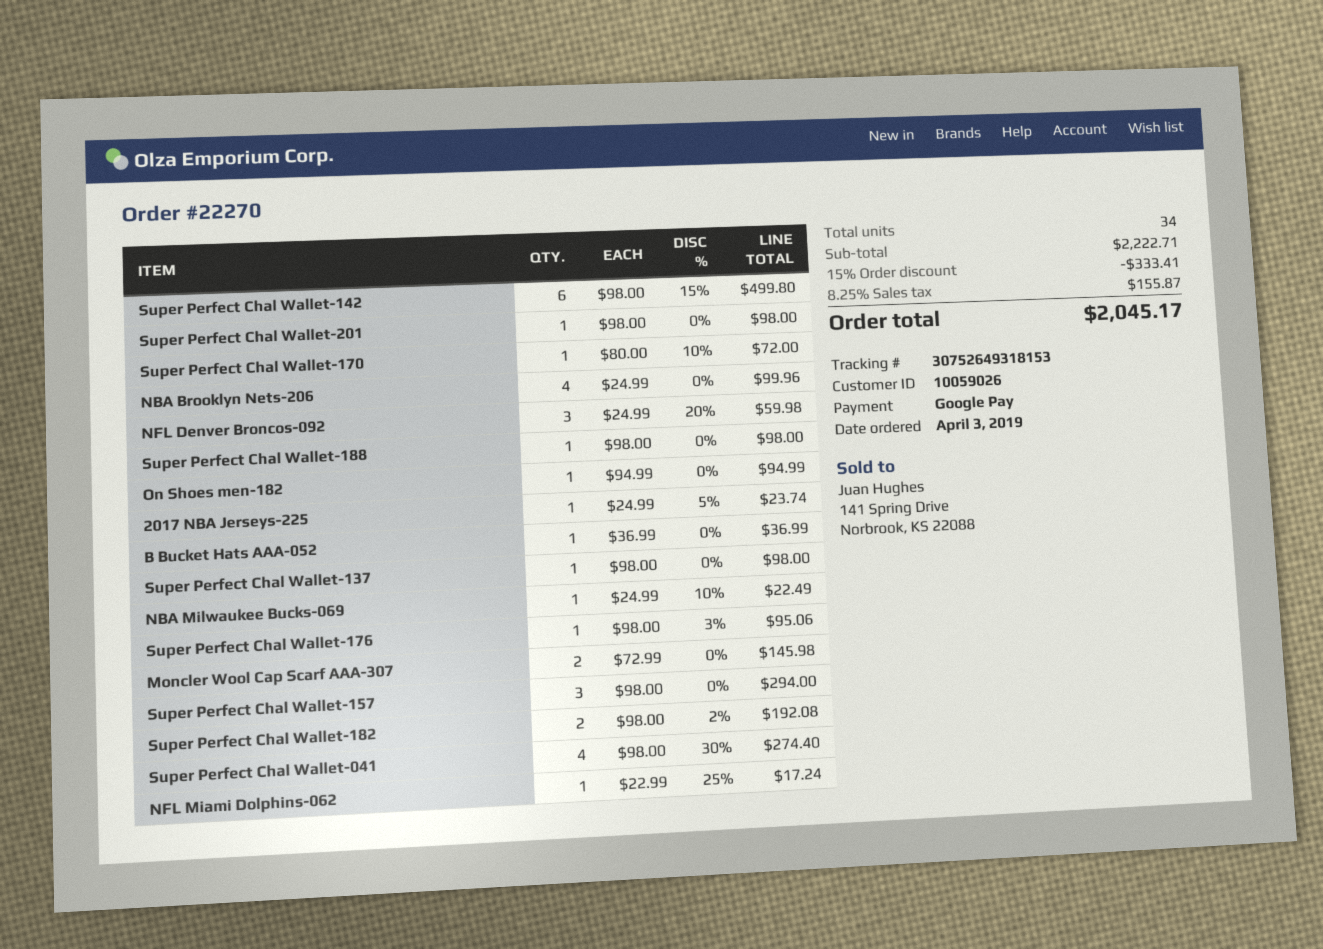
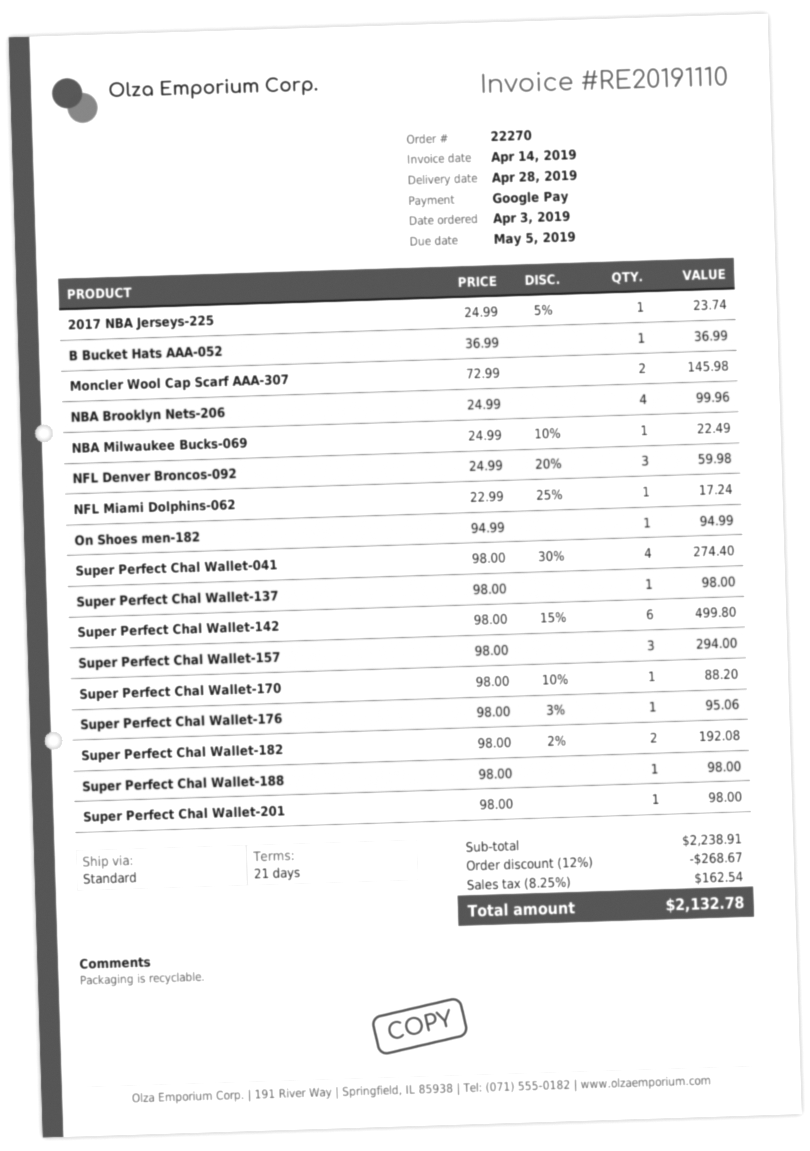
Super Perfect Chal Wallet-170: 1 x 80.00 - 10% = 72.00 -> 1 x 98.00 - 10% = 88.20
subtotal: 2222.71 -> 2238.91
discount: 15% = 333.41 -> 12% = 268.67
tax: 8.25% = 155.87 -> 8.25% = 162.54
total: 2045.17 -> 2132.78

